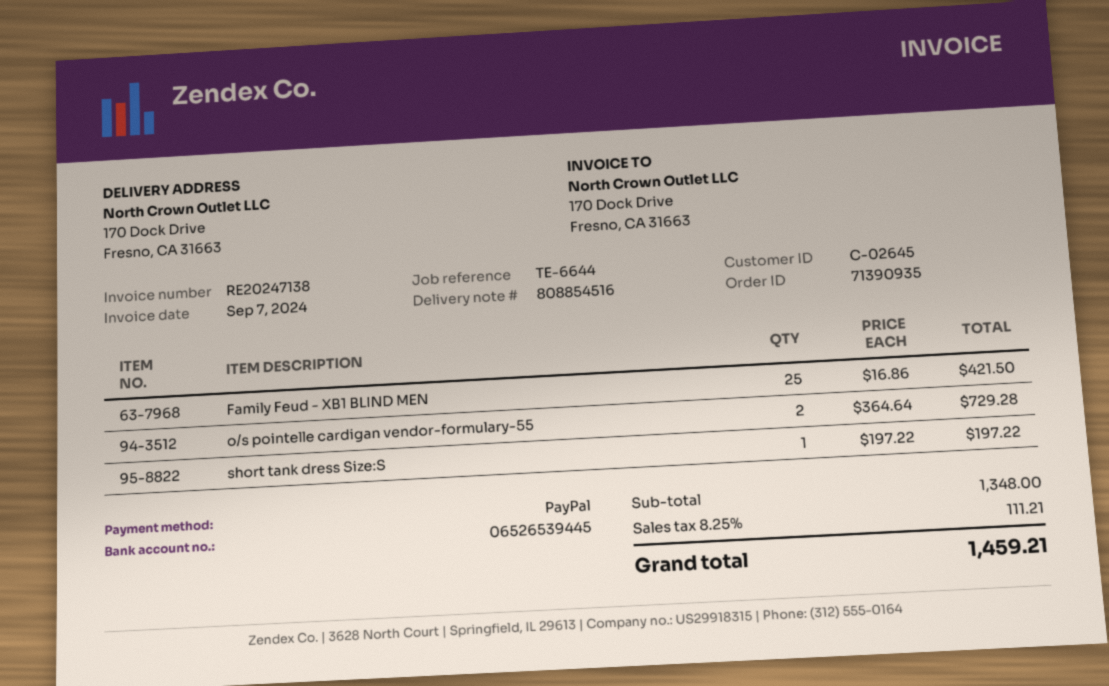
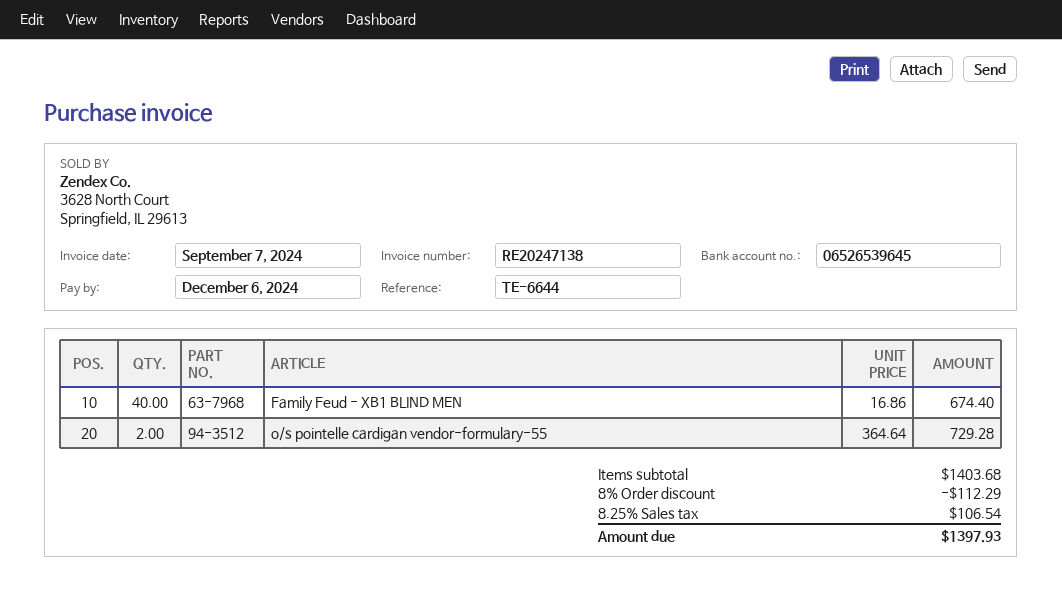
bank account: 06526539445 -> 06526539645
Family Feud - XB1 BLIND MEN: 25 x 16.86 = 421.50 -> 40 x 16.86 = 674.40
short tank dress Size:S: 1 x 197.22 = 197.22 -> none
subtotal: 1348.00 -> 1403.68
discount: none -> 8% = 112.29
tax: 8.25% = 111.21 -> 8.25% = 106.54
total: 1459.21 -> 1397.93

